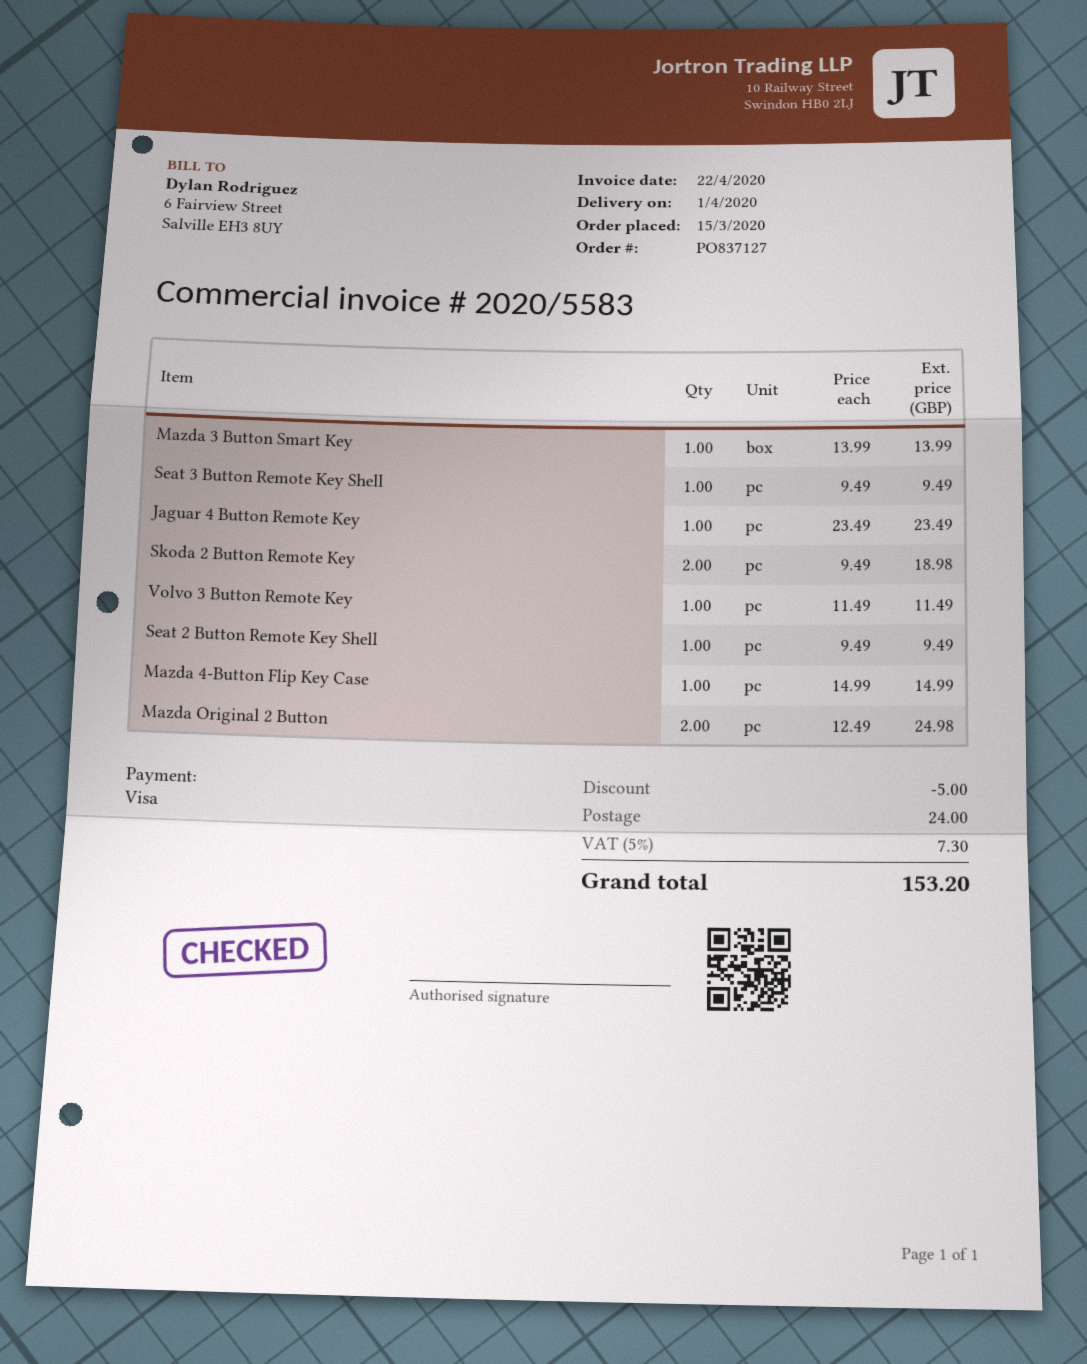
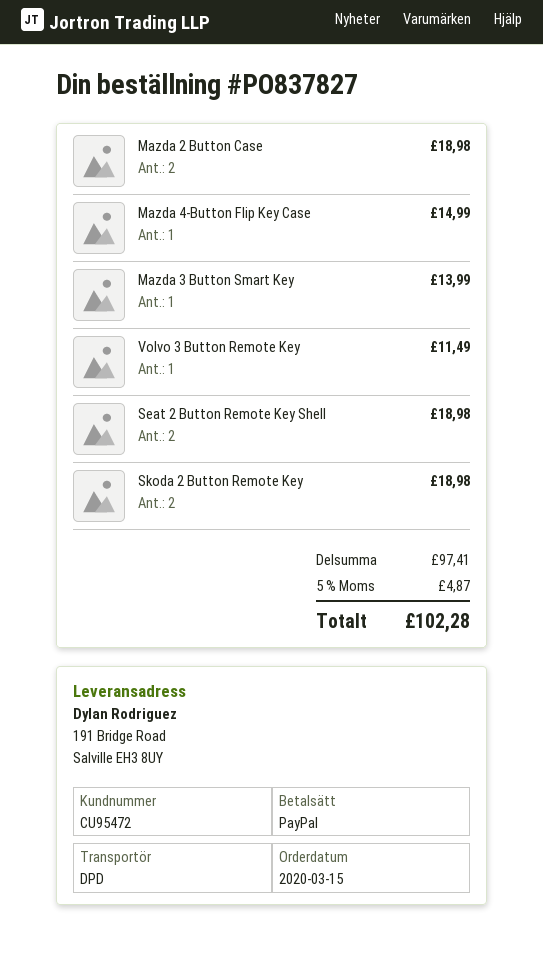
order number: PO837127 -> PO837827
payment method: Visa -> PayPal
Seat 3 Button Remote Key Shell: 1 for 9.49 -> none
Jaguar 4 Button Remote Key: 1 for 23.49 -> none
Seat 2 Button Remote Key Shell: 1 for 9.49 -> 2 for 18.98
Mazda Original 2 Button: 2 for 24.98 -> none
Mazda 2 Button Case: none -> 2 for 18.98
discount: 5.00 -> none
shipping: 24.00 -> none
tax: 5% = 7.30 -> 5% = 4.87
total: 153.20 -> 102.28

